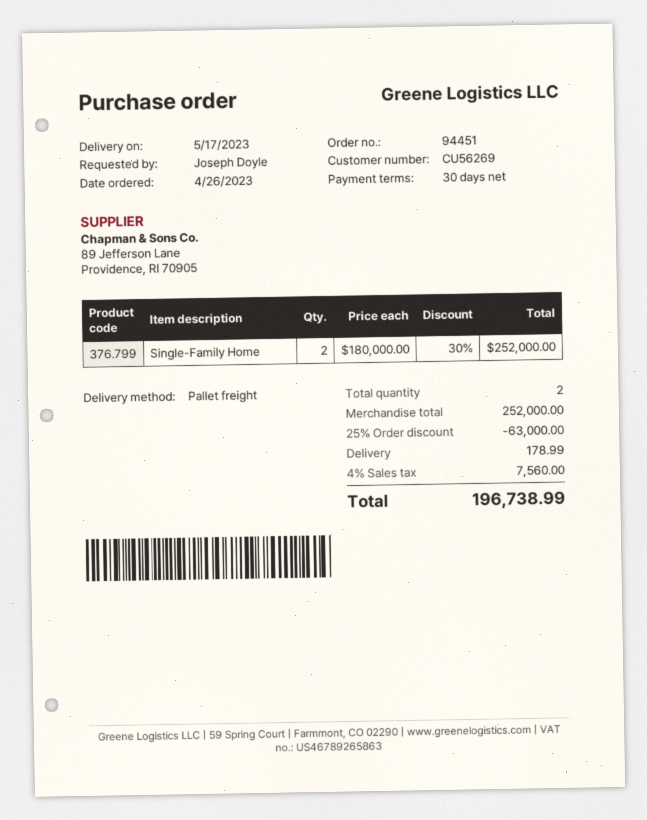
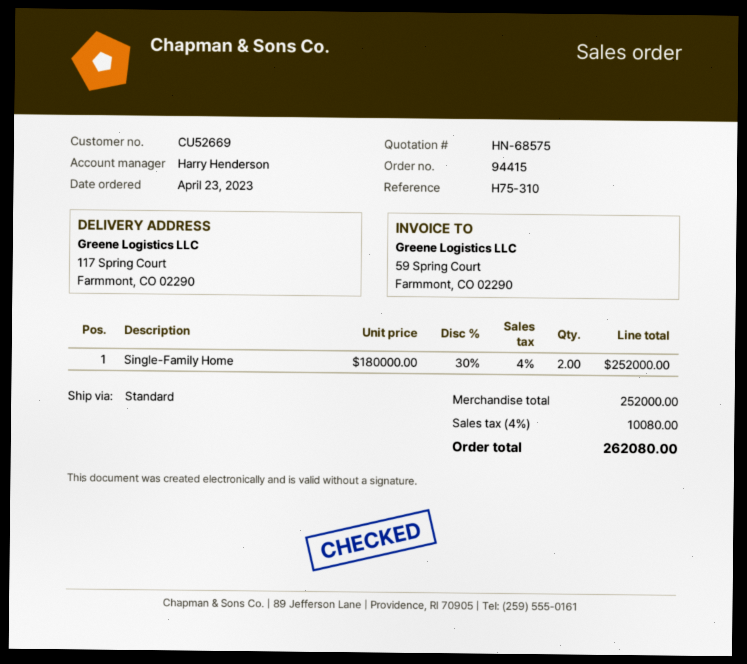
order number: 94451 -> 94415
order date: 2023-04-26 -> 2023-04-23
customer number: CU56269 -> CU52669
shipping method: pallet freight -> standard
discount: 25% = 63000.00 -> none
shipping: 178.99 -> none
tax: 4% = 7560.00 -> 4% = 10080.00
total: 196738.99 -> 262080.00

